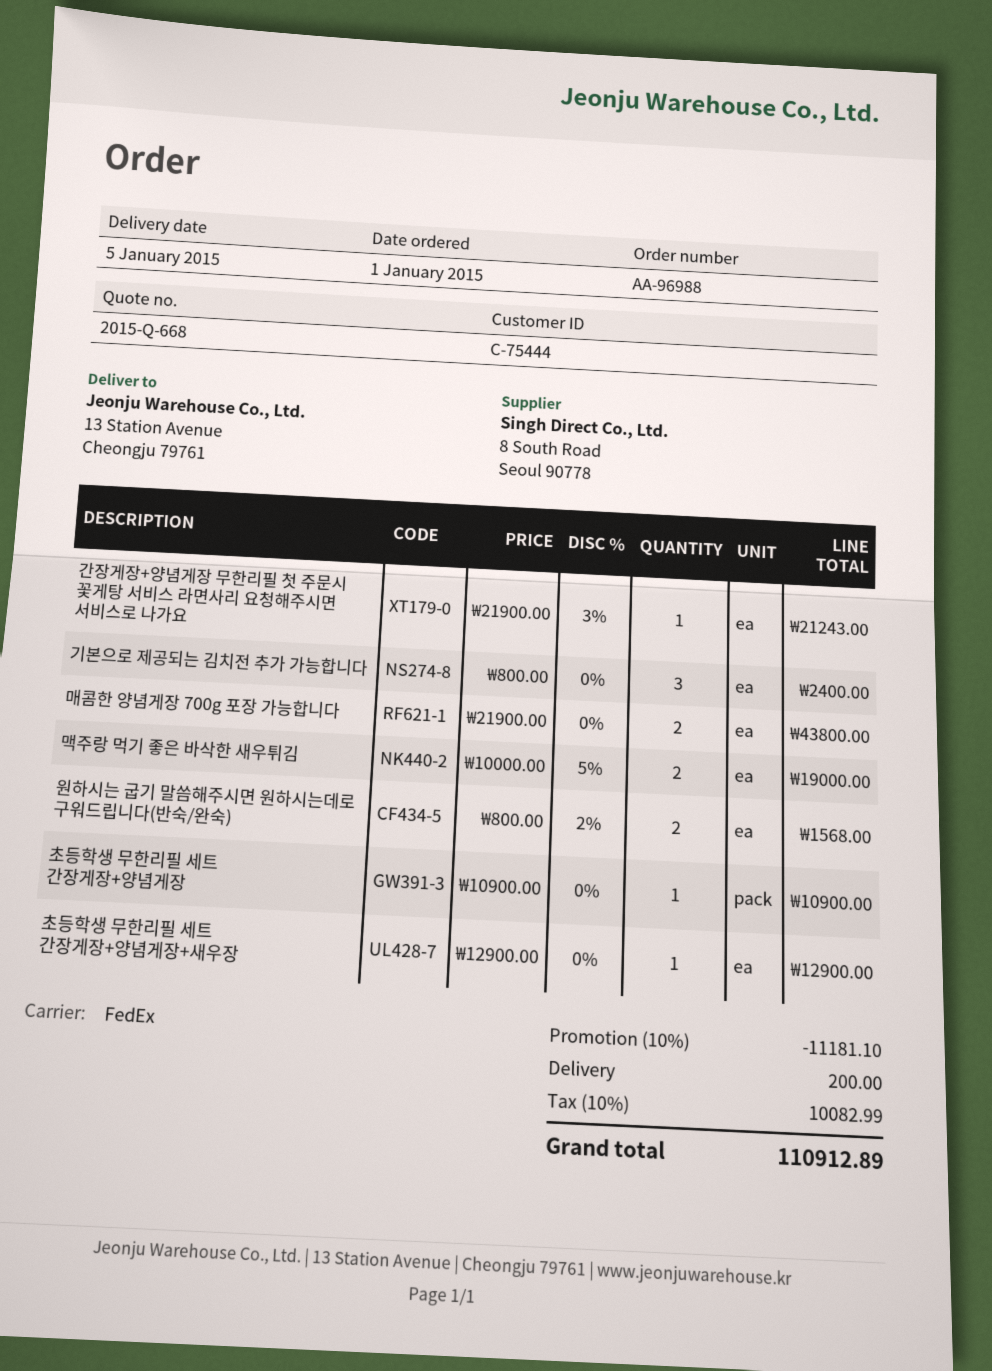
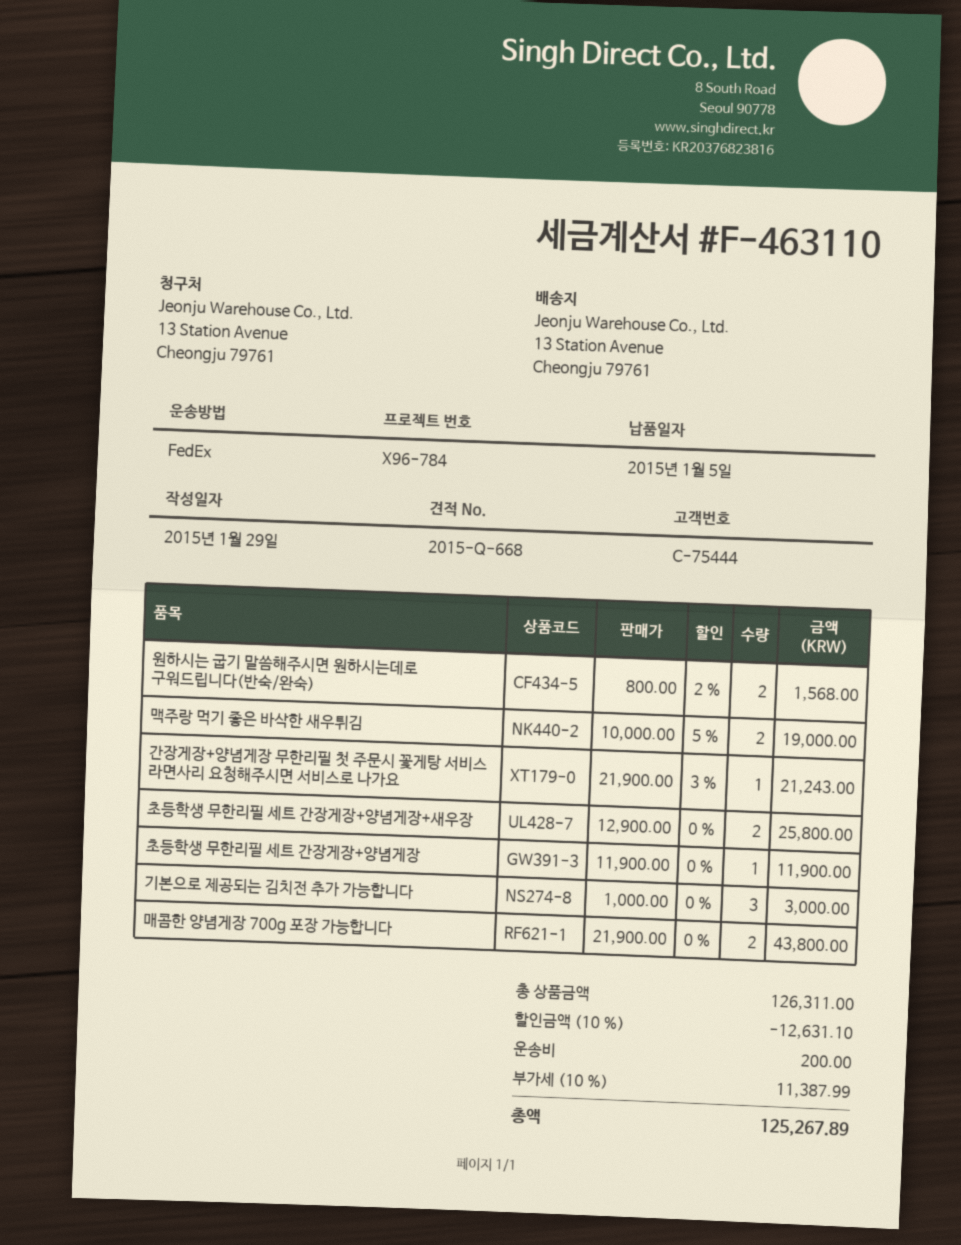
기본으로 제공되는 김치전 추가 가능합니다: 3 x 800.00 = 2400.00 -> 3 x 1000.00 = 3000.00
초등학생 무한리필 세트 간장게장+양념게장: 1 x 10900.00 = 10900.00 -> 1 x 11900.00 = 11900.00
초등학생 무한리필 세트 간장게장+양념게장+새우장: 1 x 12900.00 = 12900.00 -> 2 x 12900.00 = 25800.00
discount: 10% = 11181.10 -> 10% = 12631.10
tax: 10% = 10082.99 -> 10% = 11387.99
total: 110912.89 -> 125267.89

